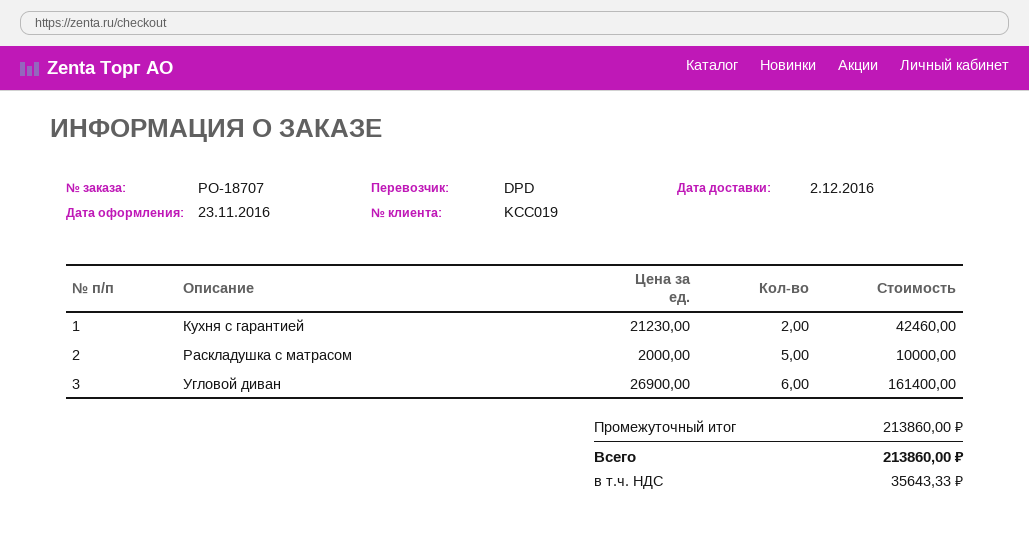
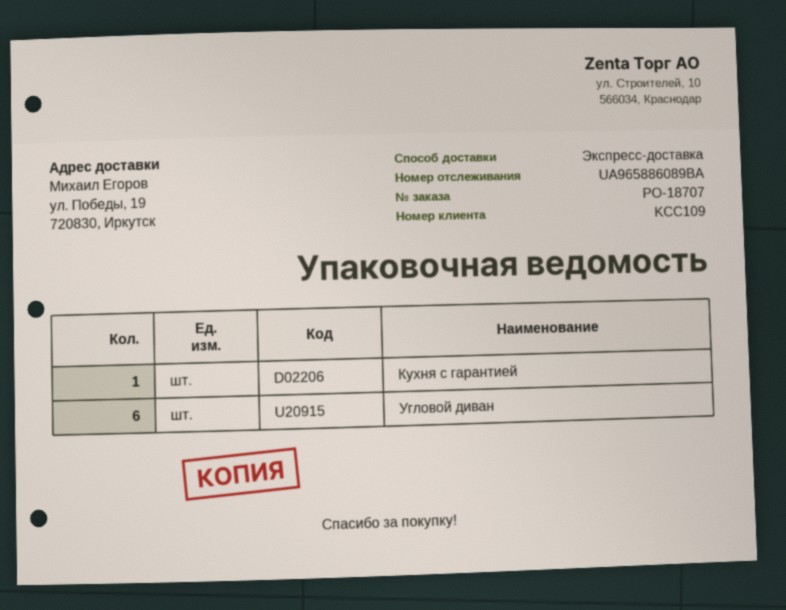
customer number: KCC019 -> KCC109
shipping method: DPD -> express
Кухня с гарантией: 2 -> 1
Раскладушка с матрасом: 5 -> none

